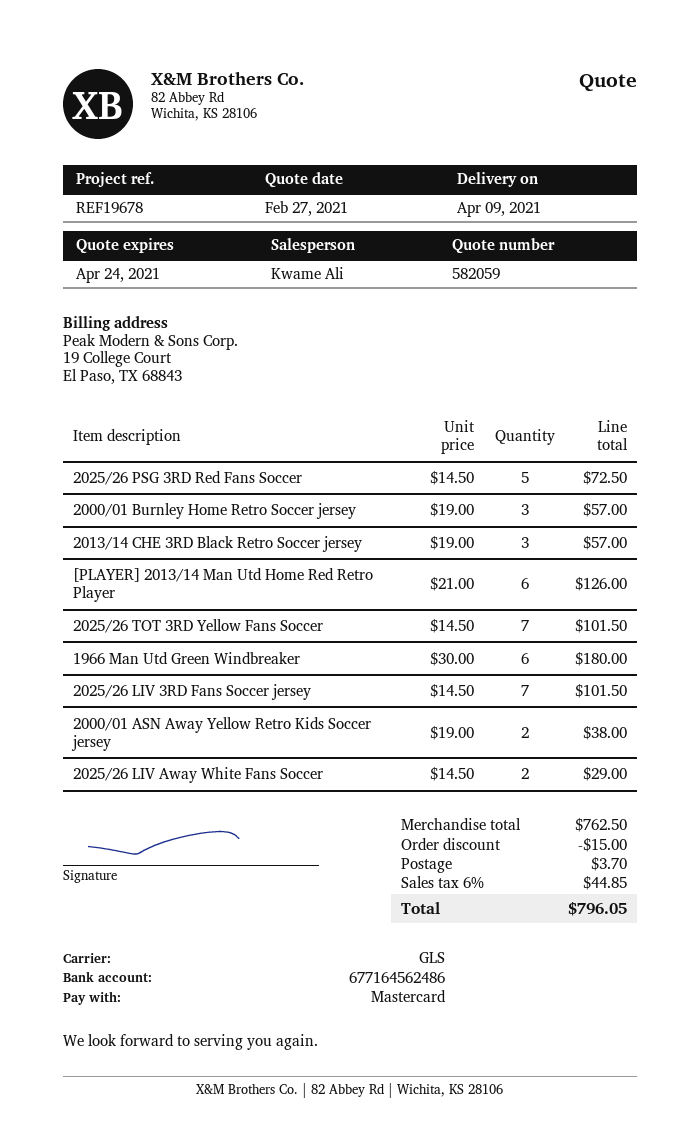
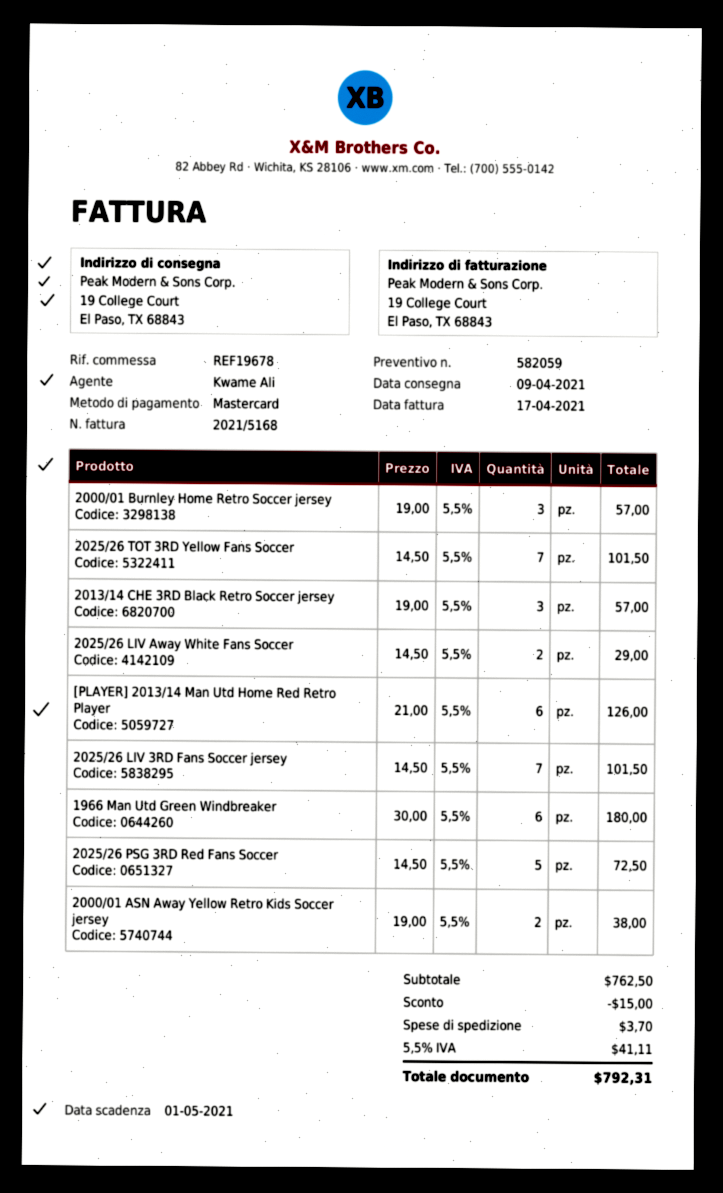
tax: 6% = 44.85 -> 5.5% = 41.11
total: 796.05 -> 792.31

